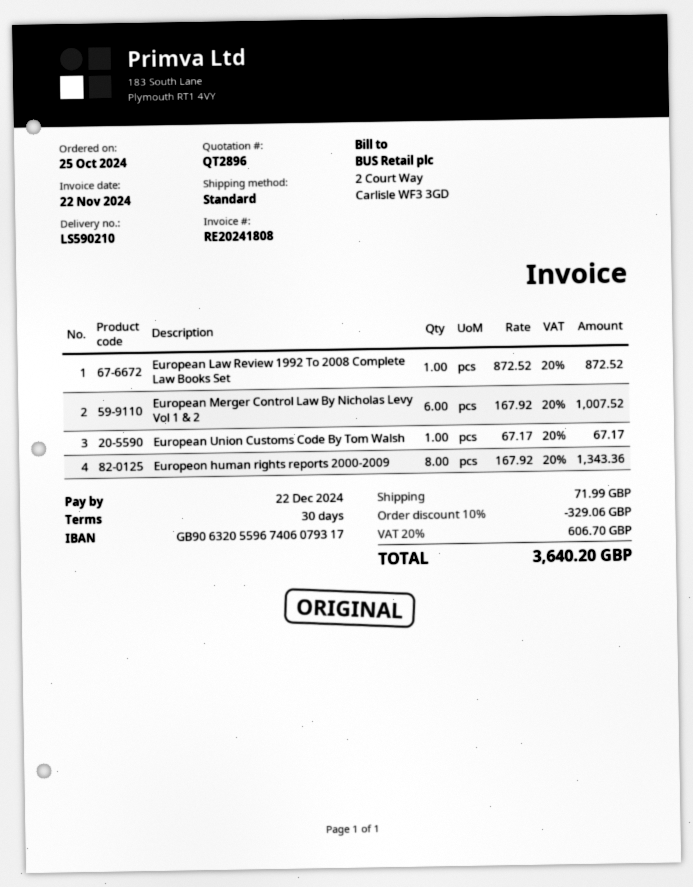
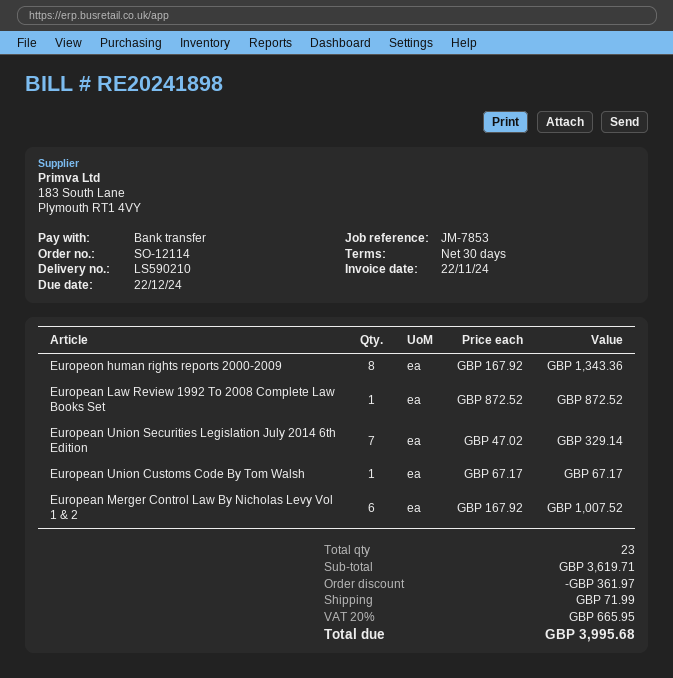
invoice number: RE20241808 -> RE20241898
European Union Securities Legislation July 2014 6th Edition: none -> 7 x 47.02 = 329.14
discount: 329.06 -> 361.97
tax: 20% = 606.70 -> 20% = 665.95
total: 3640.20 -> 3995.68

